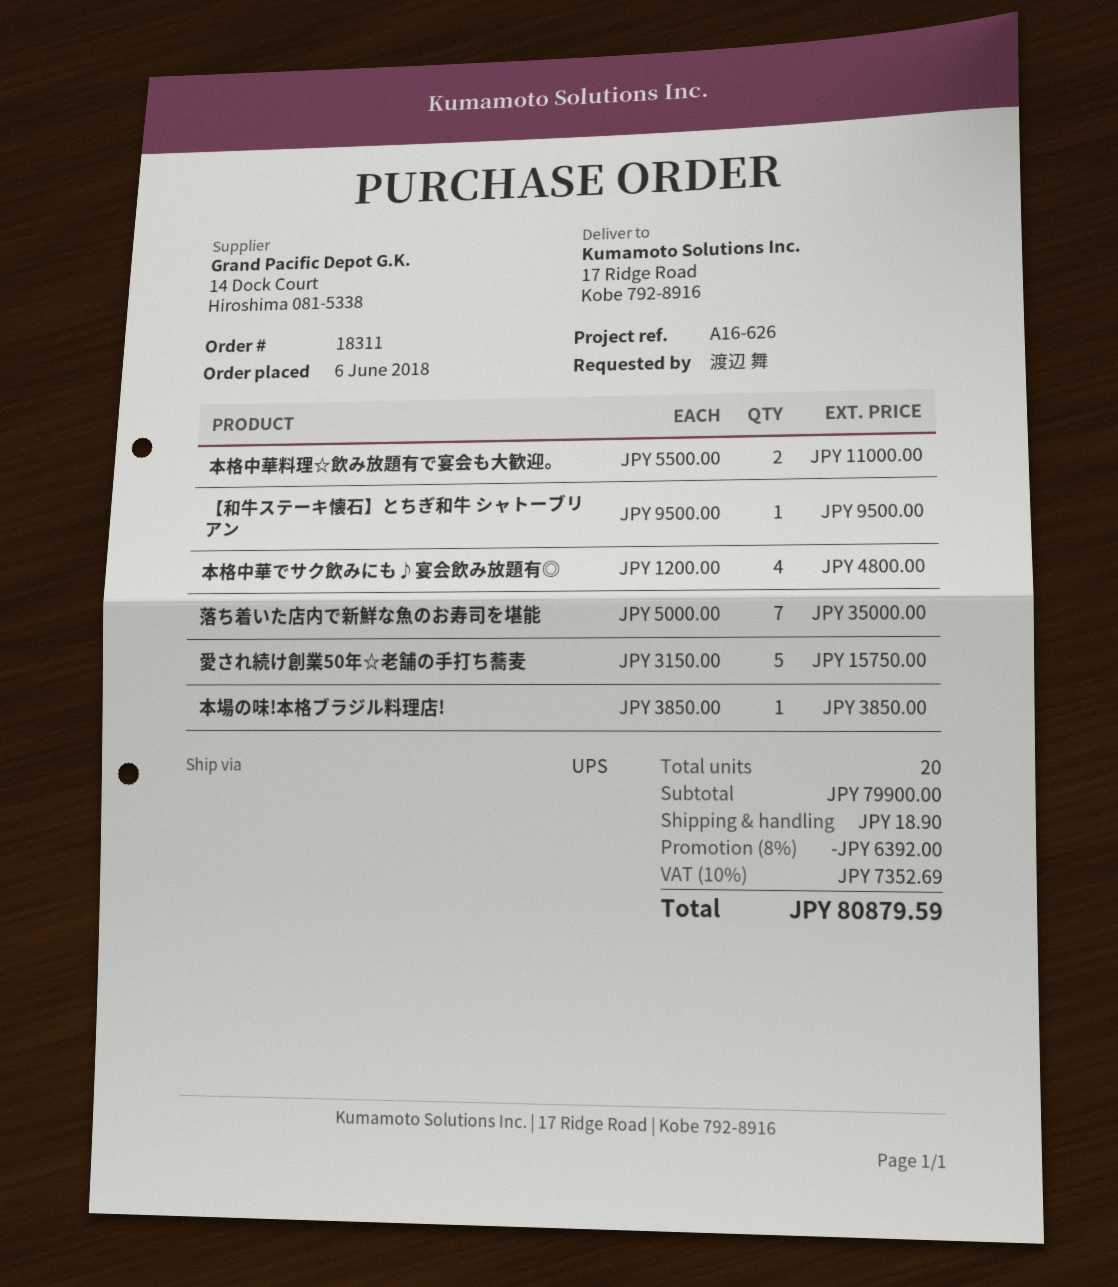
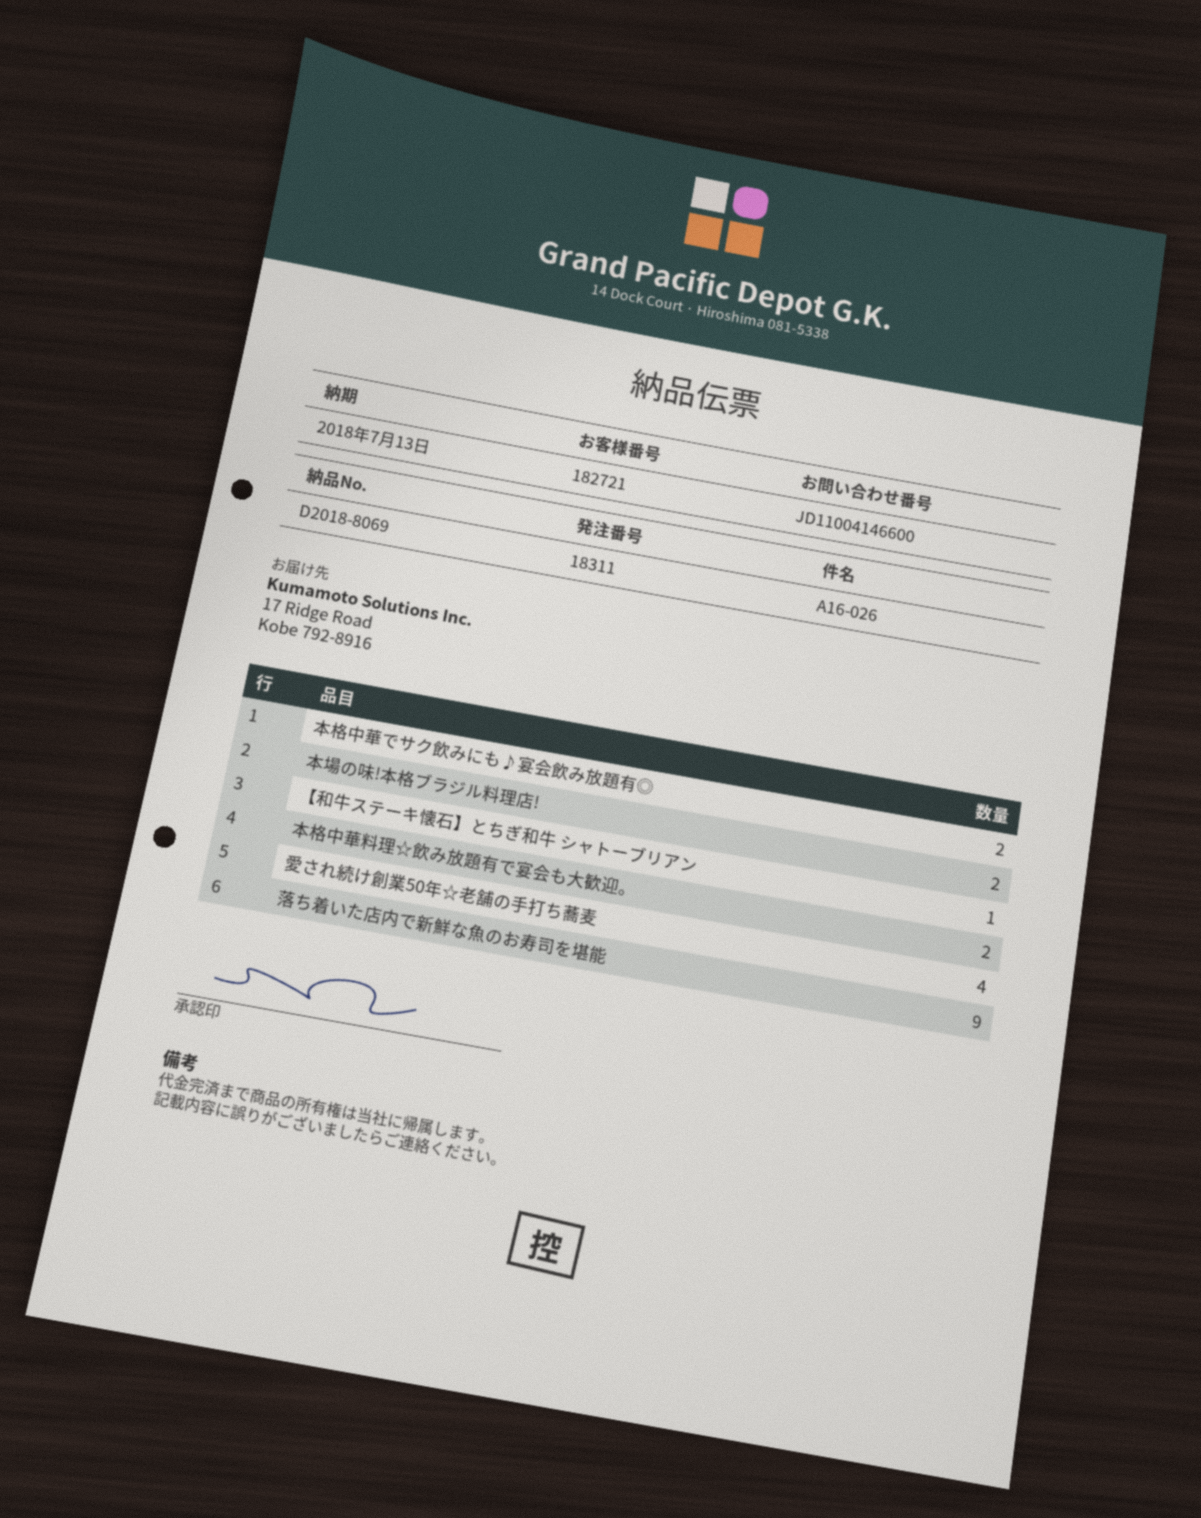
reference: A16-626 -> A16-026
本格中華でサク飲みにも♪宴会飲み放題有◎: 4 -> 2
落ち着いた店内で新鮮な魚のお寿司を堪能: 7 -> 9
愛され続け創業50年☆老舗の手打ち蕎麦: 5 -> 4
本場の味!本格ブラジル料理店!: 1 -> 2

